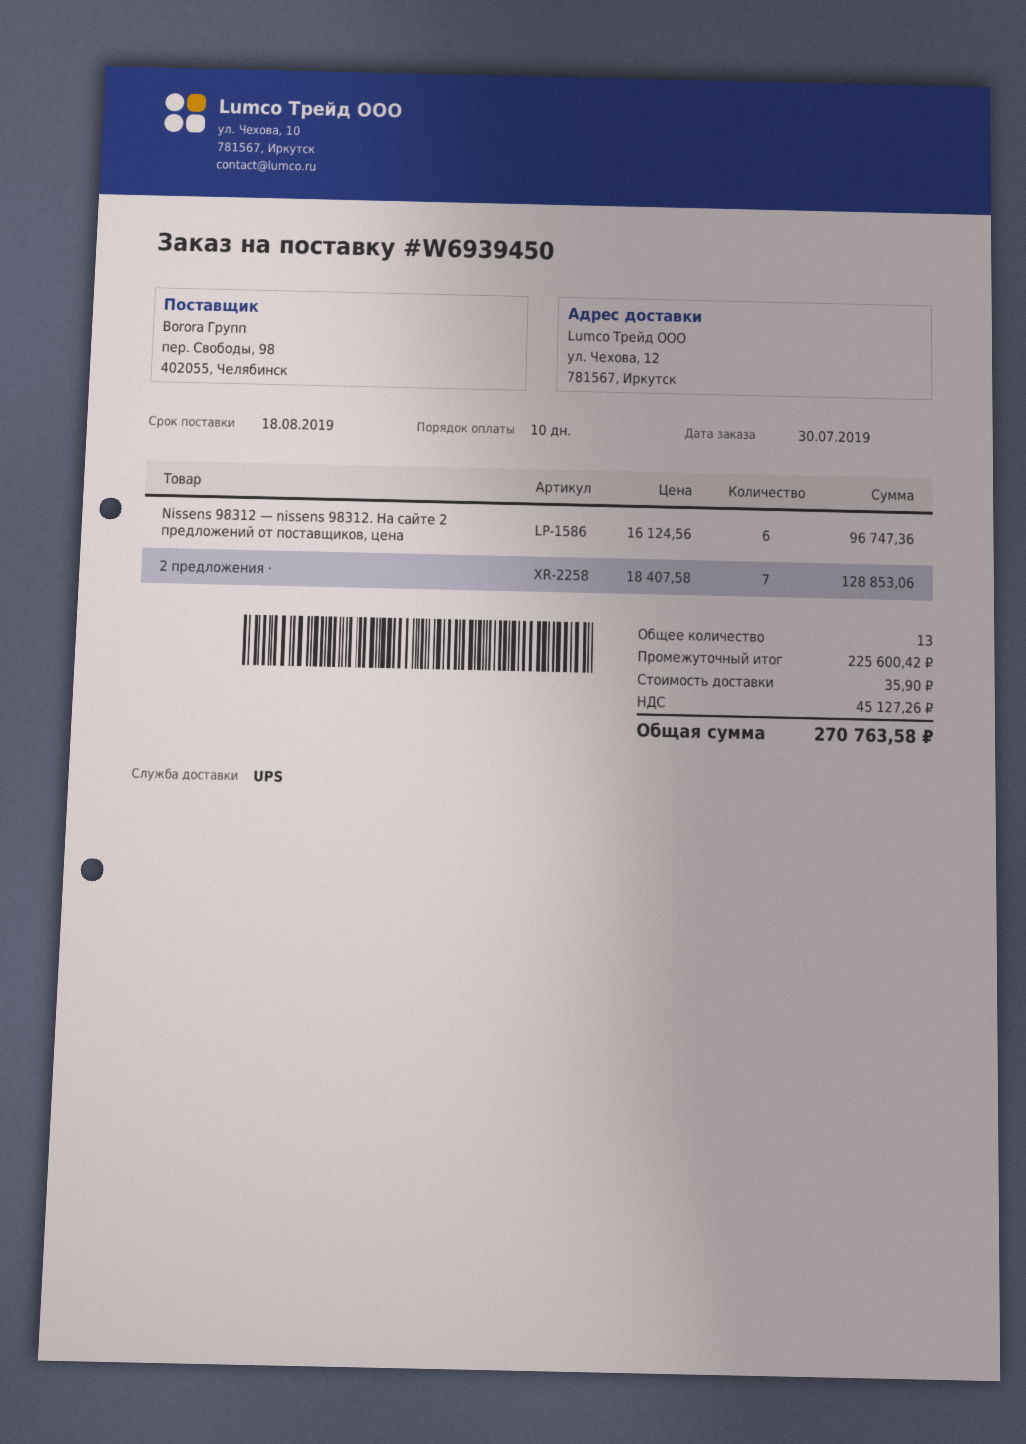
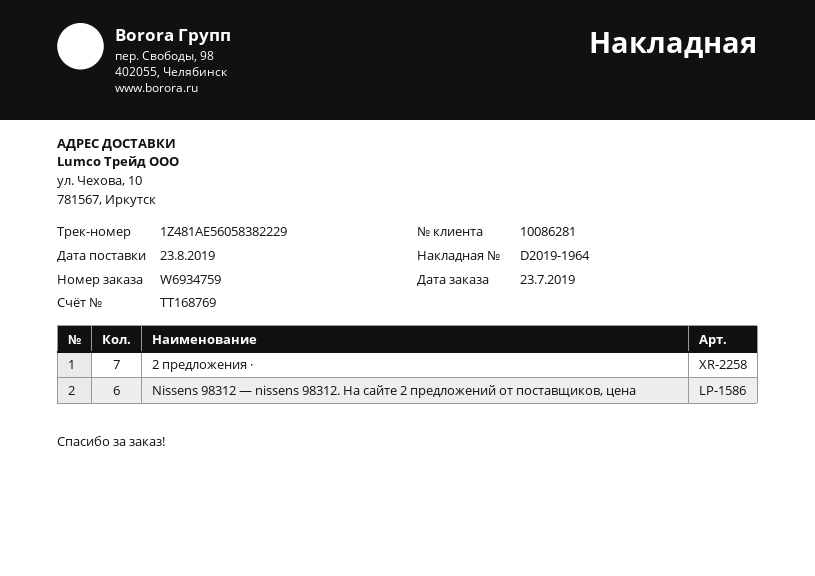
order number: W6939450 -> W6934759
order date: 2019-07-30 -> 2019-07-23
delivery date: 2019-08-18 -> 2019-08-23
ship to: ул. Чехова, 12, 781567, Иркутск -> ул. Чехова, 10, 781567, Иркутск

